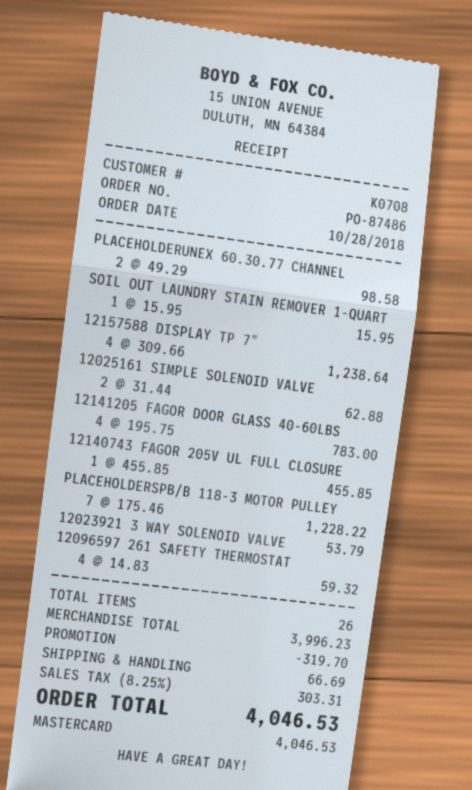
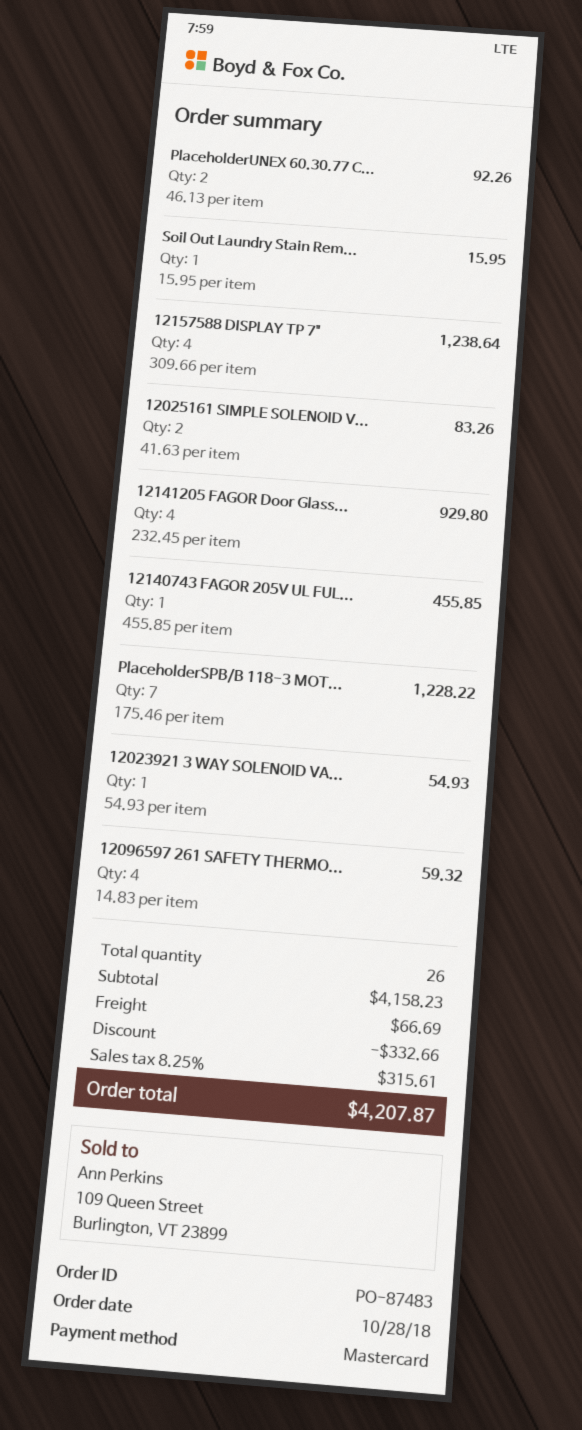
order number: PO-87486 -> PO-87483
PLACEHOLDERUNEX 60.30.77 CHANNEL: 2 x 49.29 = 98.58 -> 2 x 46.13 = 92.26
12025161 SIMPLE SOLENOID VALVE: 2 x 31.44 = 62.88 -> 2 x 41.63 = 83.26
12141205 FAGOR DOOR GLASS 40-60LBS: 4 x 195.75 = 783.00 -> 4 x 232.45 = 929.80
12023921 3 WAY SOLENOID VALVE: 1 x 53.79 = 53.79 -> 1 x 54.93 = 54.93
subtotal: 3996.23 -> 4158.23
discount: 319.70 -> 332.66
tax: 8.25% = 303.31 -> 8.25% = 315.61
total: 4046.53 -> 4207.87

